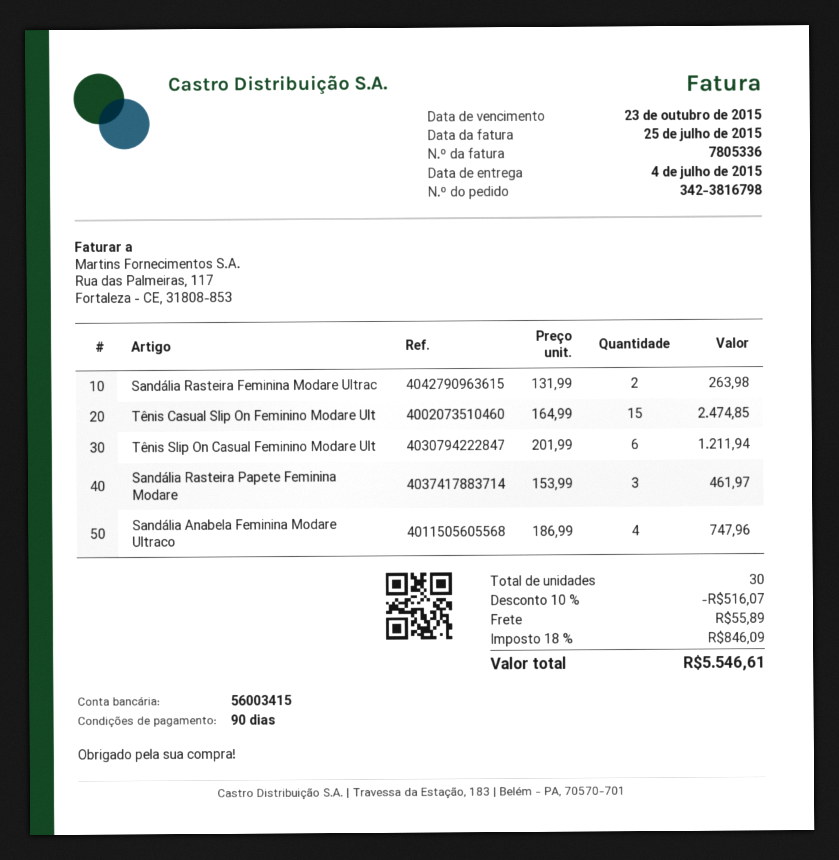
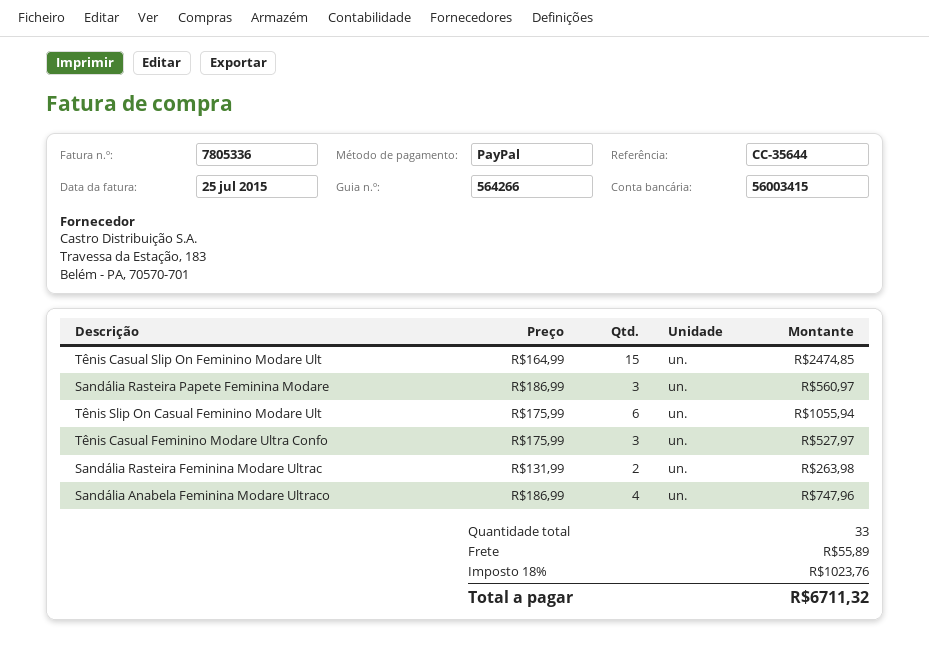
Tênis Slip On Casual Feminino Modare Ult: 6 x 201.99 = 1211.94 -> 6 x 175.99 = 1055.94
Sandália Rasteira Papete Feminina Modare: 3 x 153.99 = 461.97 -> 3 x 186.99 = 560.97
Tênis Casual Feminino Modare Ultra Confo: none -> 3 x 175.99 = 527.97
total quantity: 30 -> 33
discount: 10% = 516.07 -> none
tax: 18% = 846.09 -> 18% = 1023.76
total: 5546.61 -> 6711.32

